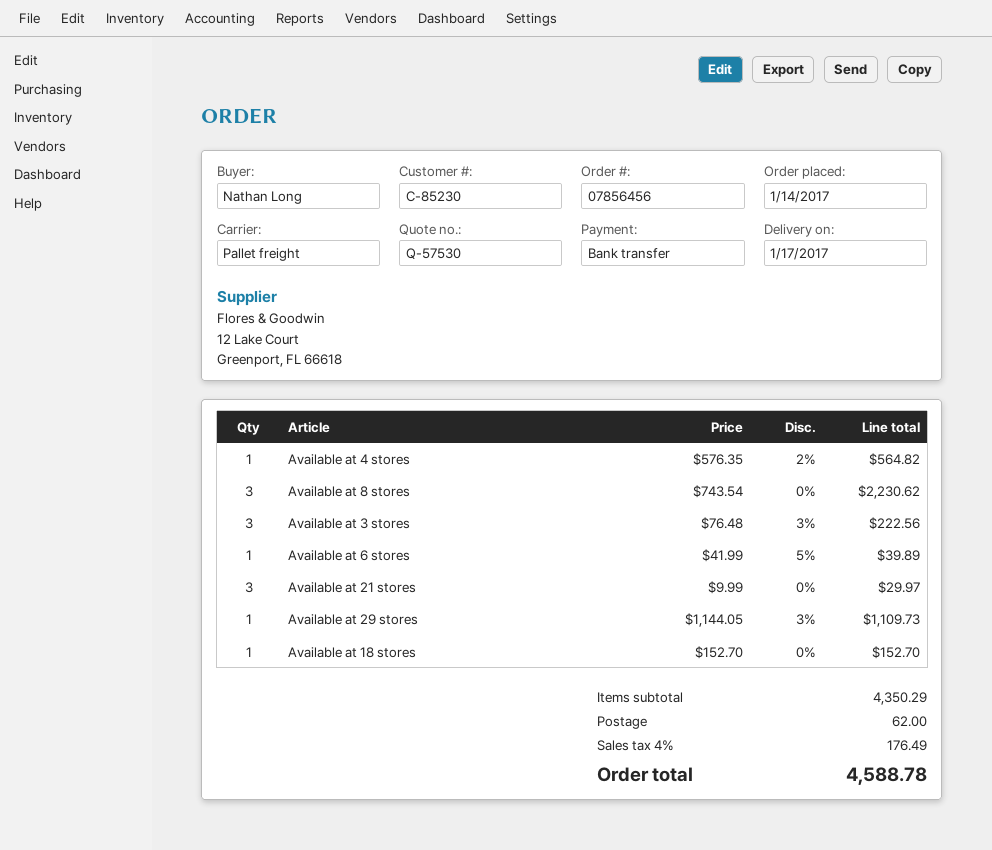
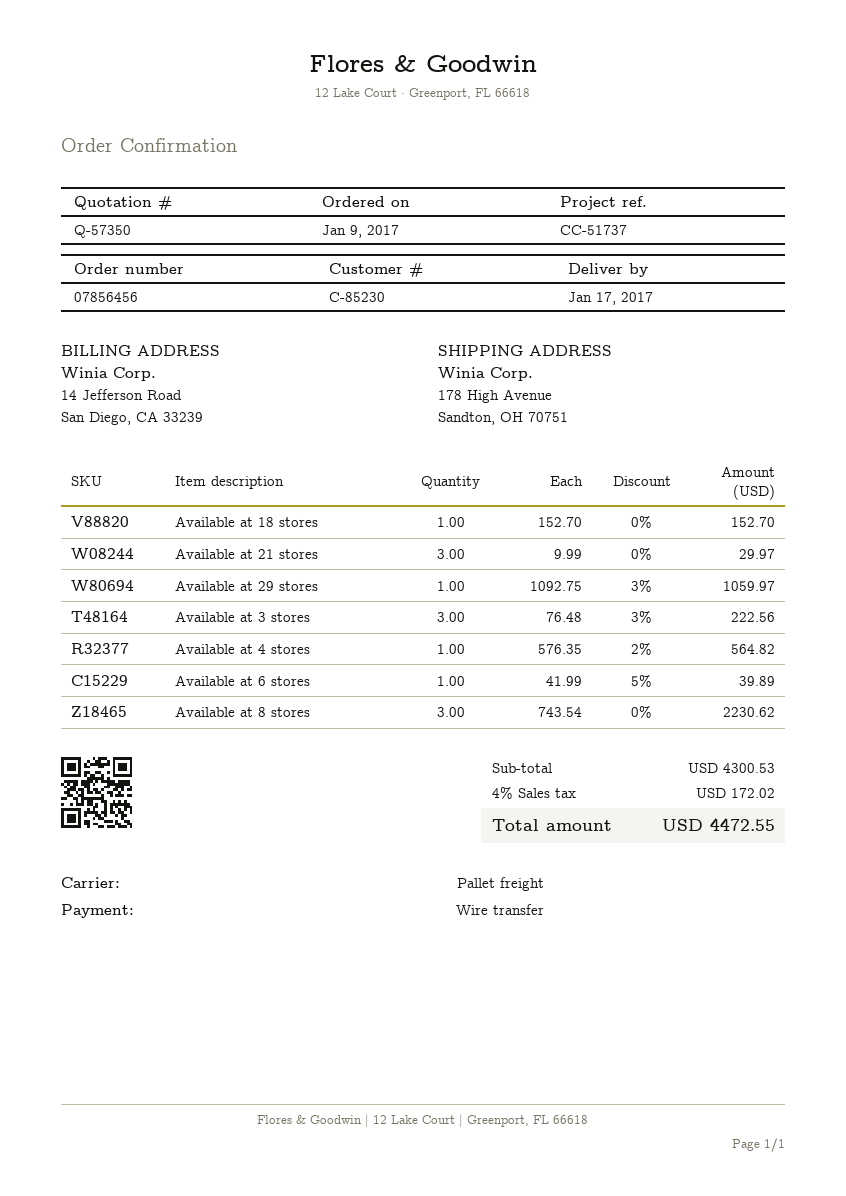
quote number: Q-57530 -> Q-57350
order date: 2017-01-14 -> 2017-01-09
Available at 29 stores: 1 x 1144.05 - 3% = 1109.73 -> 1 x 1092.75 - 3% = 1059.97
subtotal: 4350.29 -> 4300.53
shipping: 62.00 -> none
tax: 4% = 176.49 -> 4% = 172.02
total: 4588.78 -> 4472.55

